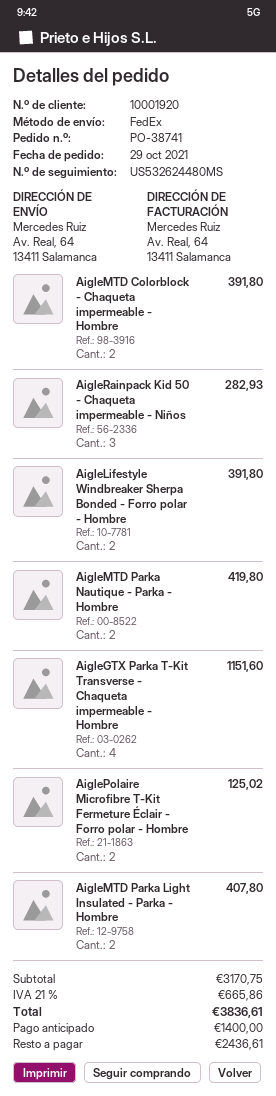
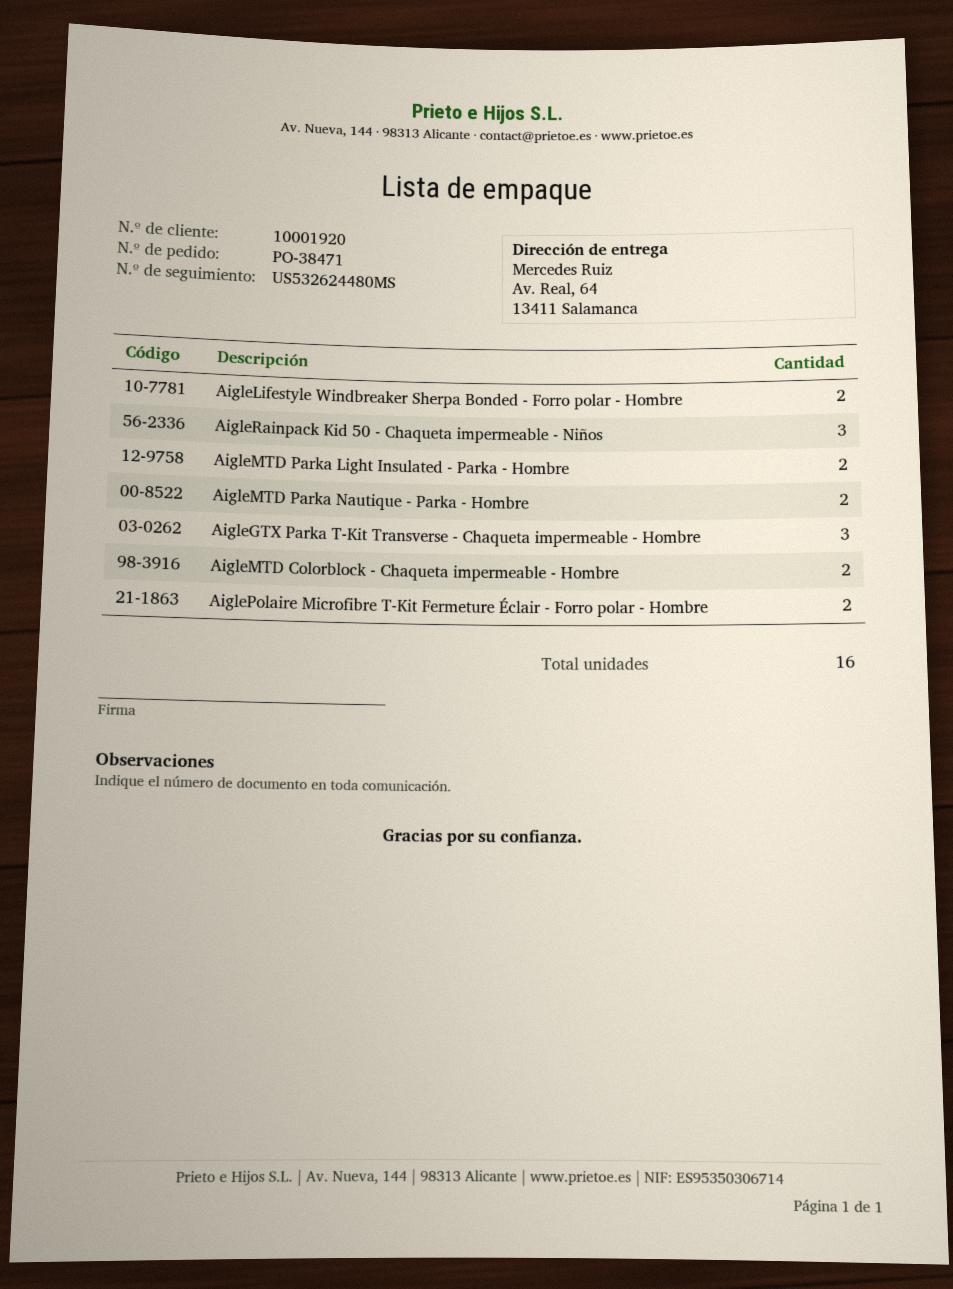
order number: PO-38741 -> PO-38471
AigleGTX Parka T-Kit Transverse - Chaqueta impermeable - Hombre: 4 -> 3

